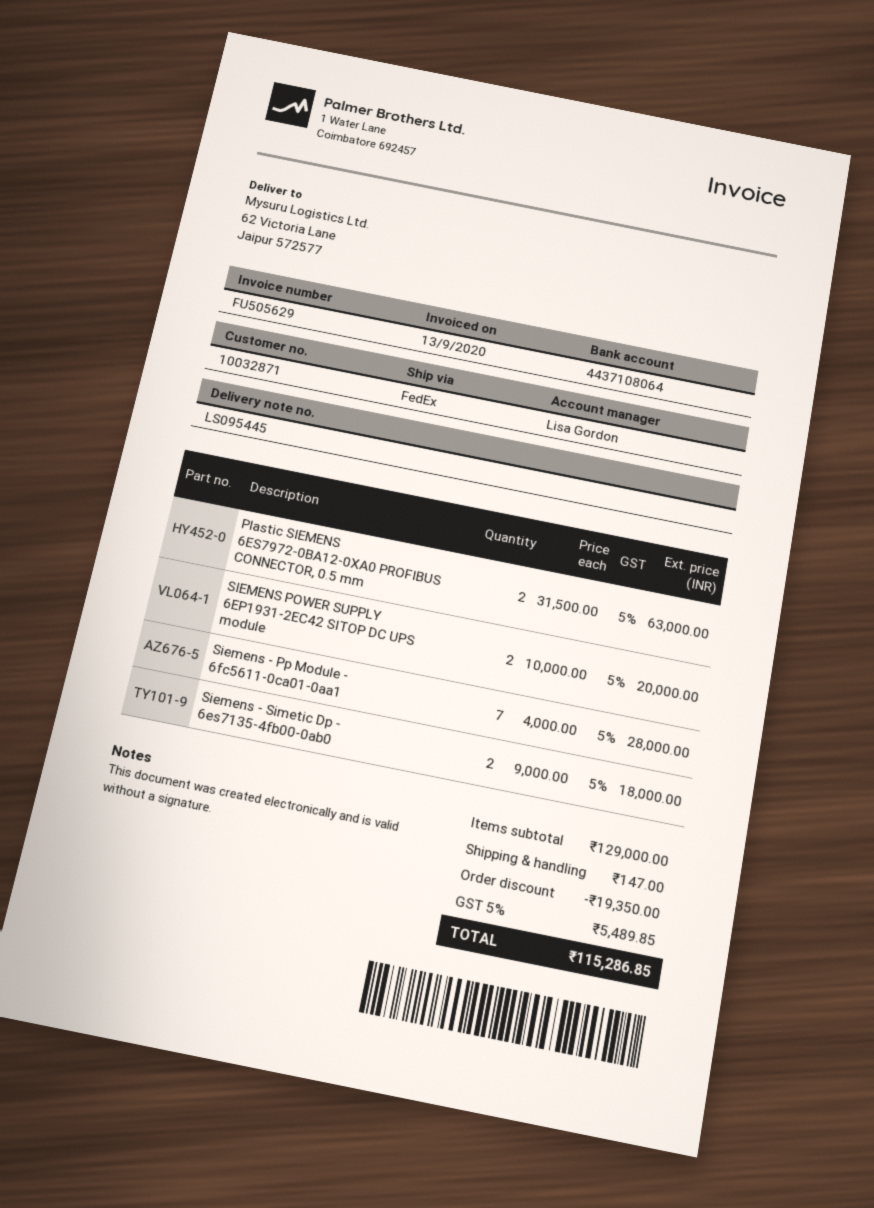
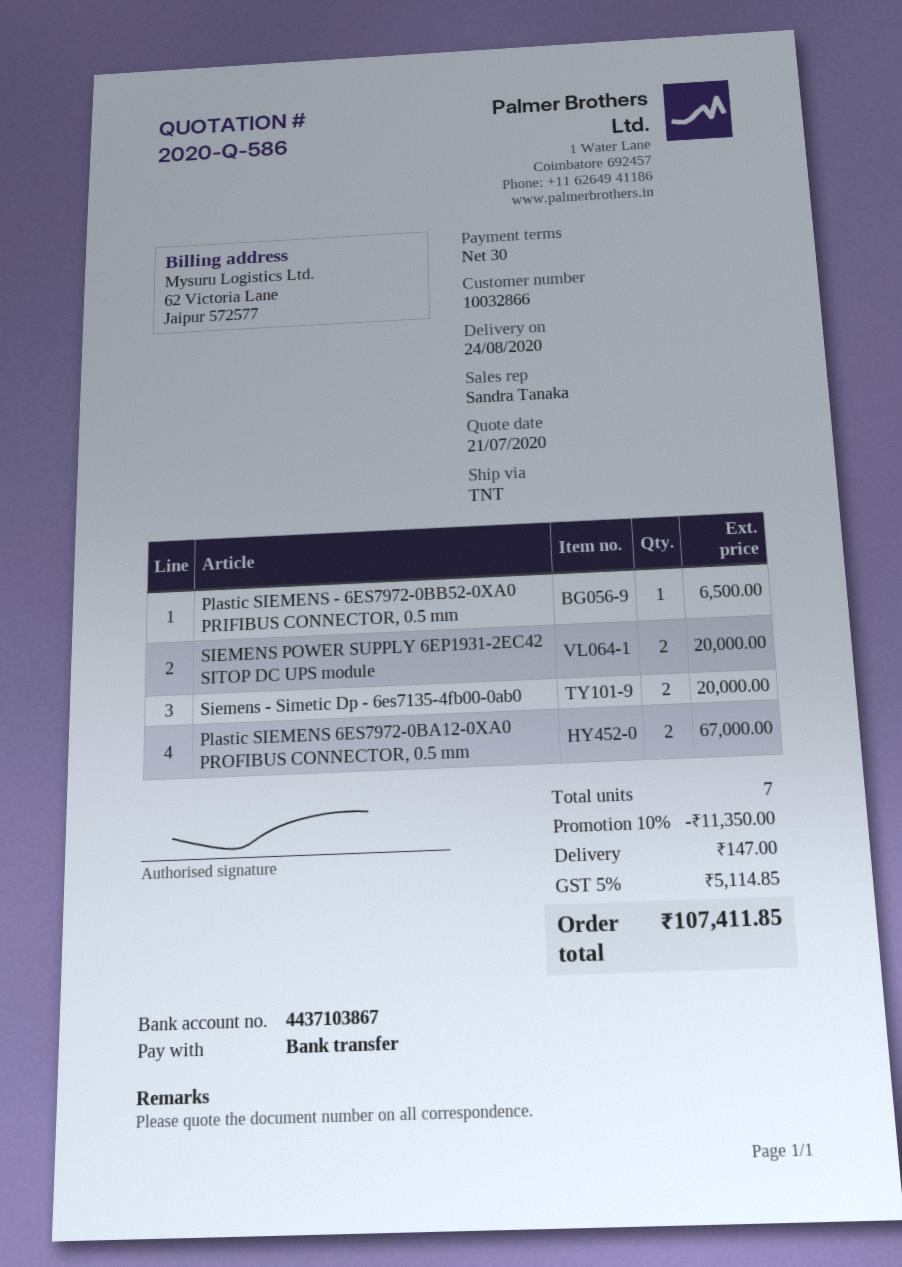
customer number: 10032871 -> 10032866
sales rep: Lisa Gordon -> Sandra Tanaka
bank account: 4437108064 -> 4437103867
shipping method: FedEx -> TNT
Plastic SIEMENS 6ES7972-0BA12-0XA0 PROFIBUS CONNECTOR, 0.5 mm: 2 for 63000.00 -> 2 for 67000.00
Siemens - Pp Module - 6fc5611-0ca01-0aa1: 7 for 28000.00 -> none
Siemens - Simetic Dp - 6es7135-4fb00-0ab0: 2 for 18000.00 -> 2 for 20000.00
Plastic SIEMENS - 6ES7972-0BB52-0XA0 PRIFIBUS CONNECTOR, 0.5 mm: none -> 1 for 6500.00
discount: 19350.00 -> 11350.00
tax: 5% = 5489.85 -> 5% = 5114.85
total: 115286.85 -> 107411.85

